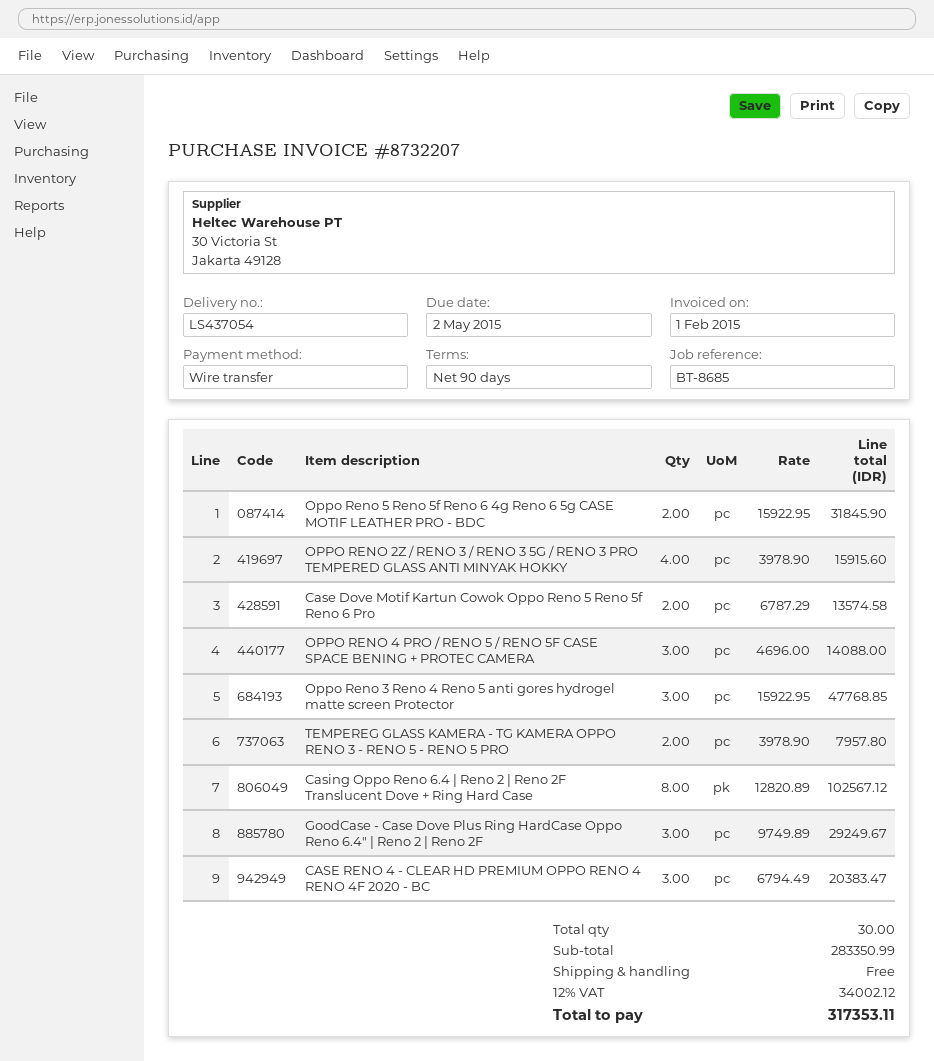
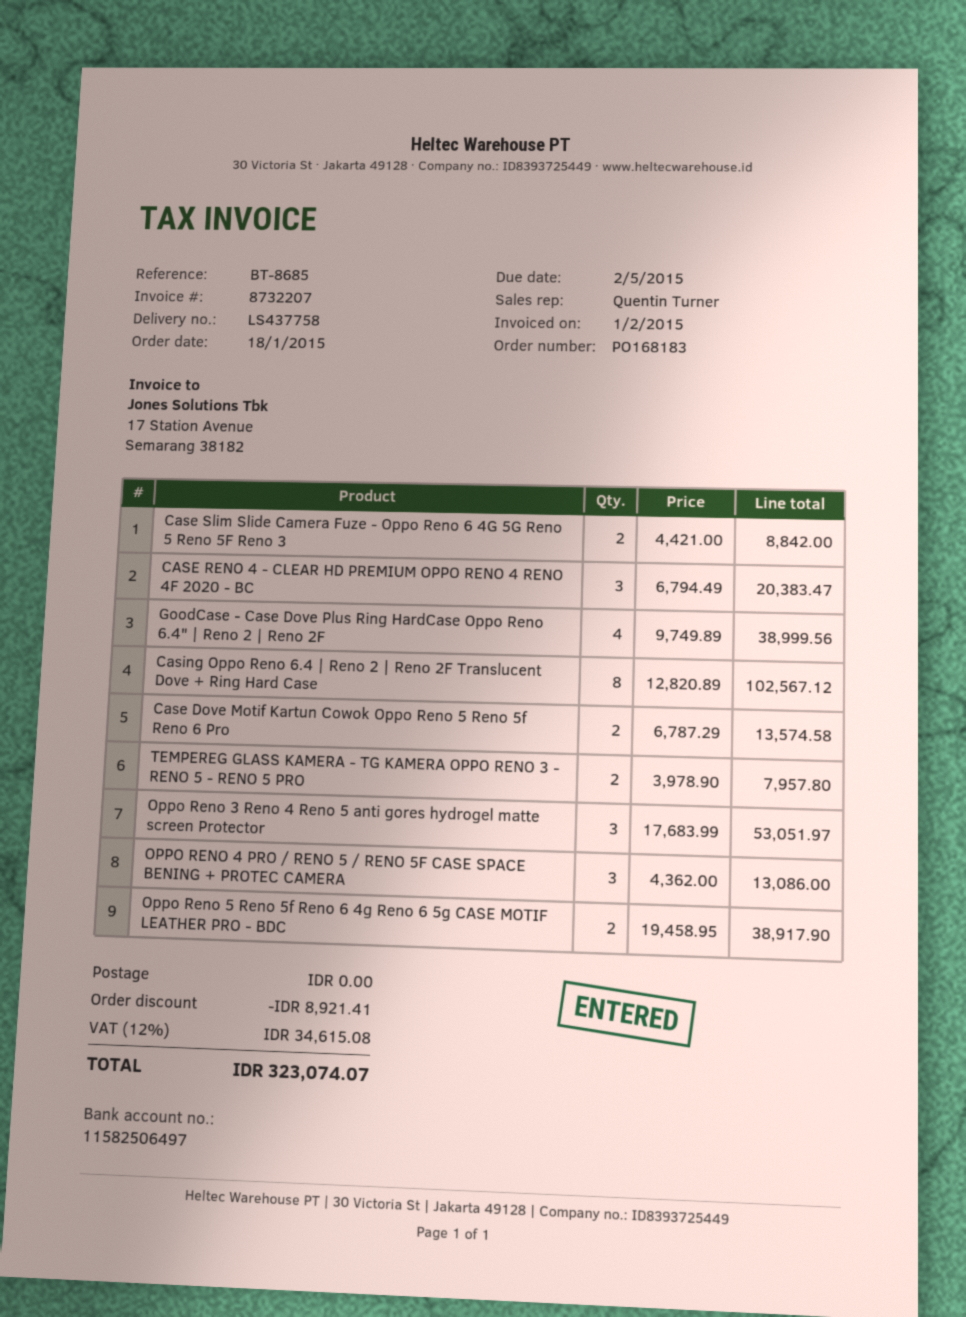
delivery note number: LS437054 -> LS437758
Oppo Reno 5 Reno 5f Reno 6 4g Reno 6 5g CASE MOTIF LEATHER PRO - BDC: 2 x 15922.95 = 31845.90 -> 2 x 19458.95 = 38917.90
OPPO RENO 2Z / RENO 3 / RENO 3 5G / RENO 3 PRO TEMPERED GLASS ANTI MINYAK HOKKY: 4 x 3978.90 = 15915.60 -> none
OPPO RENO 4 PRO / RENO 5 / RENO 5F CASE SPACE BENING + PROTEC CAMERA: 3 x 4696.00 = 14088.00 -> 3 x 4362.00 = 13086.00
Oppo Reno 3 Reno 4 Reno 5 anti gores hydrogel matte screen Protector: 3 x 15922.95 = 47768.85 -> 3 x 17683.99 = 53051.97
GoodCase - Case Dove Plus Ring HardCase Oppo Reno 6.4" | Reno 2 | Reno 2F: 3 x 9749.89 = 29249.67 -> 4 x 9749.89 = 38999.56
Case Slim Slide Camera Fuze - Oppo Reno 6 4G 5G Reno 5 Reno 5F Reno 3: none -> 2 x 4421.00 = 8842.00
discount: none -> 8921.41
tax: 12% = 34002.12 -> 12% = 34615.08
total: 317353.11 -> 323074.07

